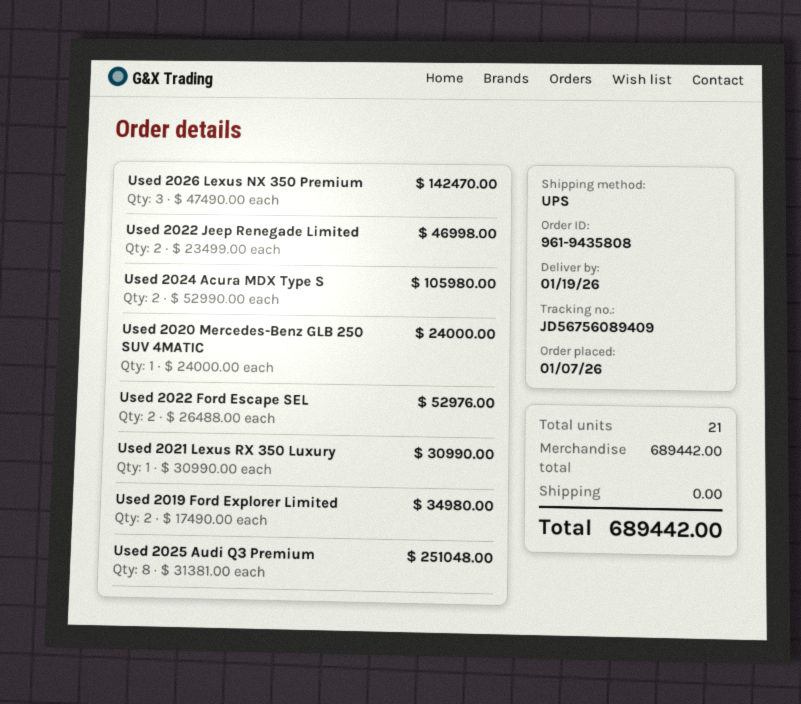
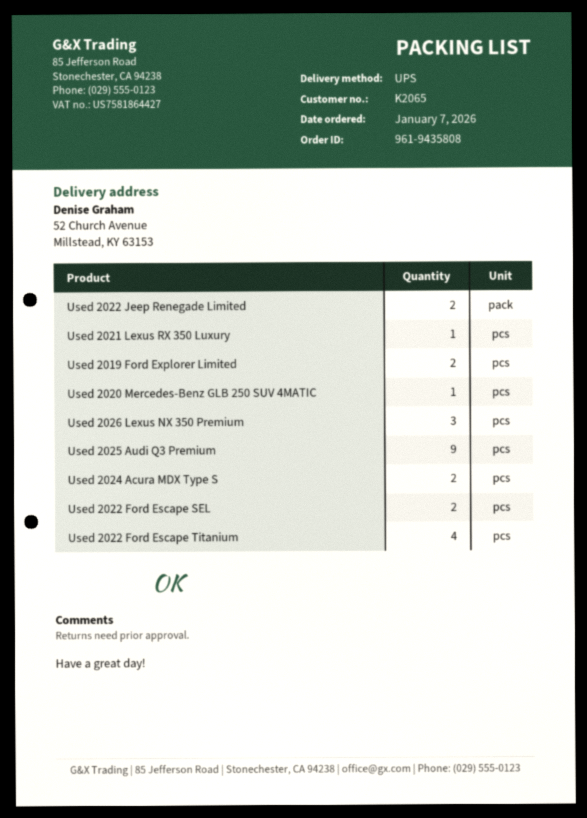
Used 2025 Audi Q3 Premium: 8 -> 9
Used 2022 Ford Escape Titanium: none -> 4

